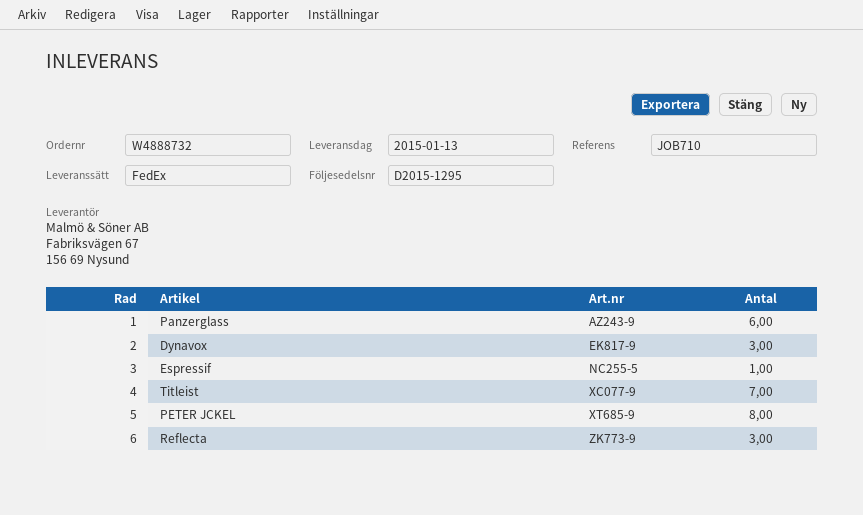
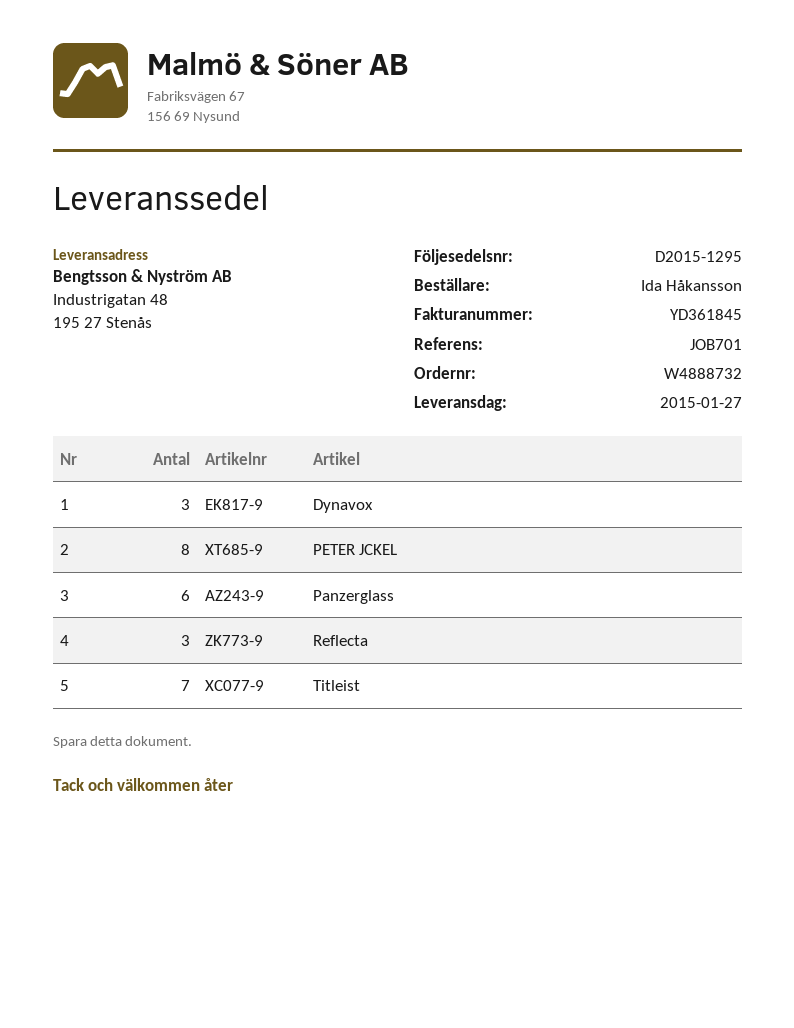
delivery date: 2015-01-13 -> 2015-01-27
reference: JOB710 -> JOB701
Espressif: 1 -> none

